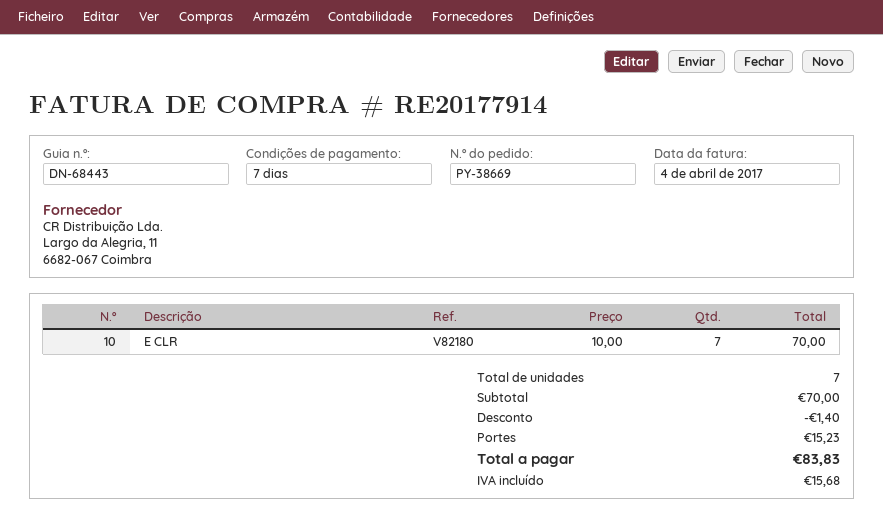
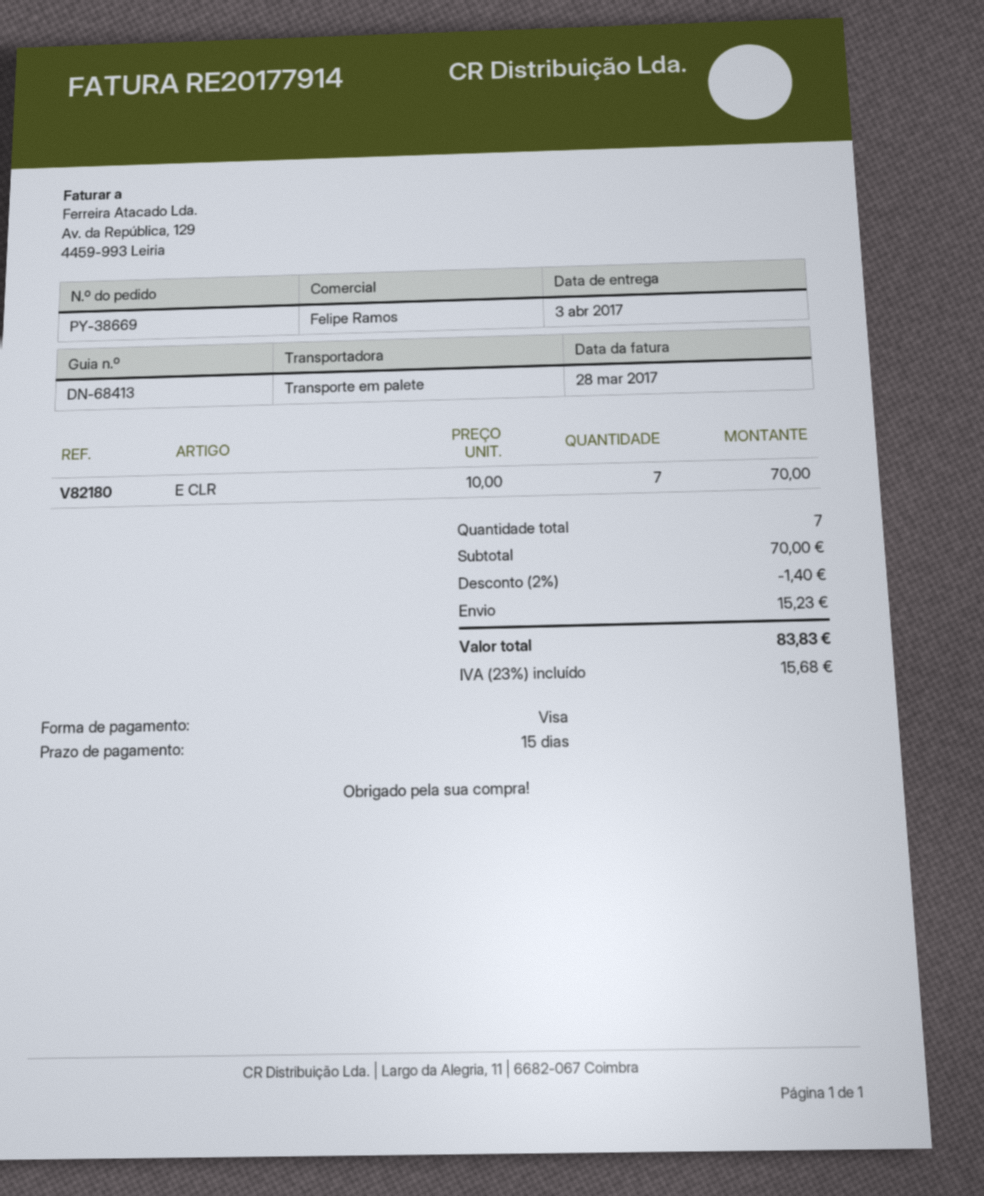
delivery note number: DN-68443 -> DN-68413
invoice date: 2017-04-04 -> 2017-03-28
payment terms: 7 days -> 15 days

